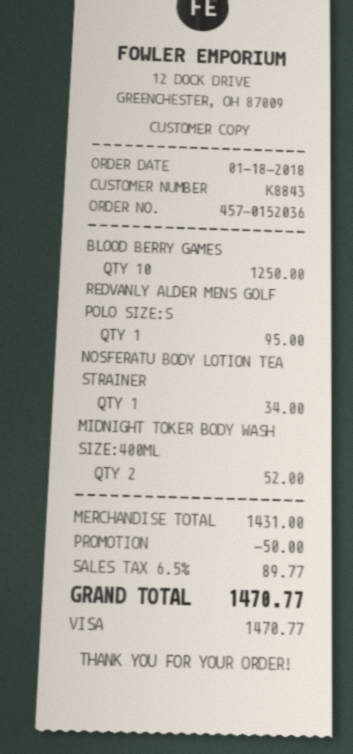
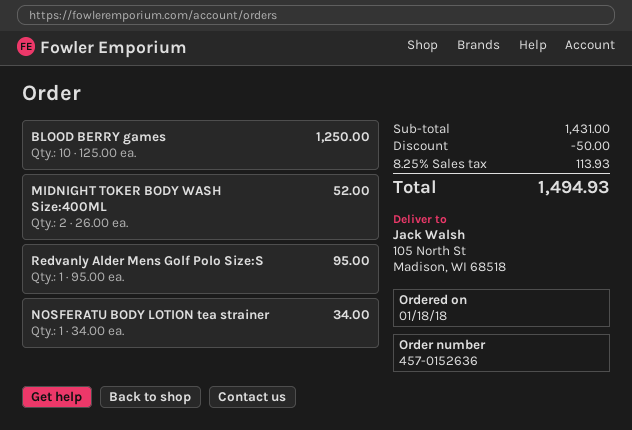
order number: 457-0152036 -> 457-0152636
tax: 6.5% = 89.77 -> 8.25% = 113.93
total: 1470.77 -> 1494.93

